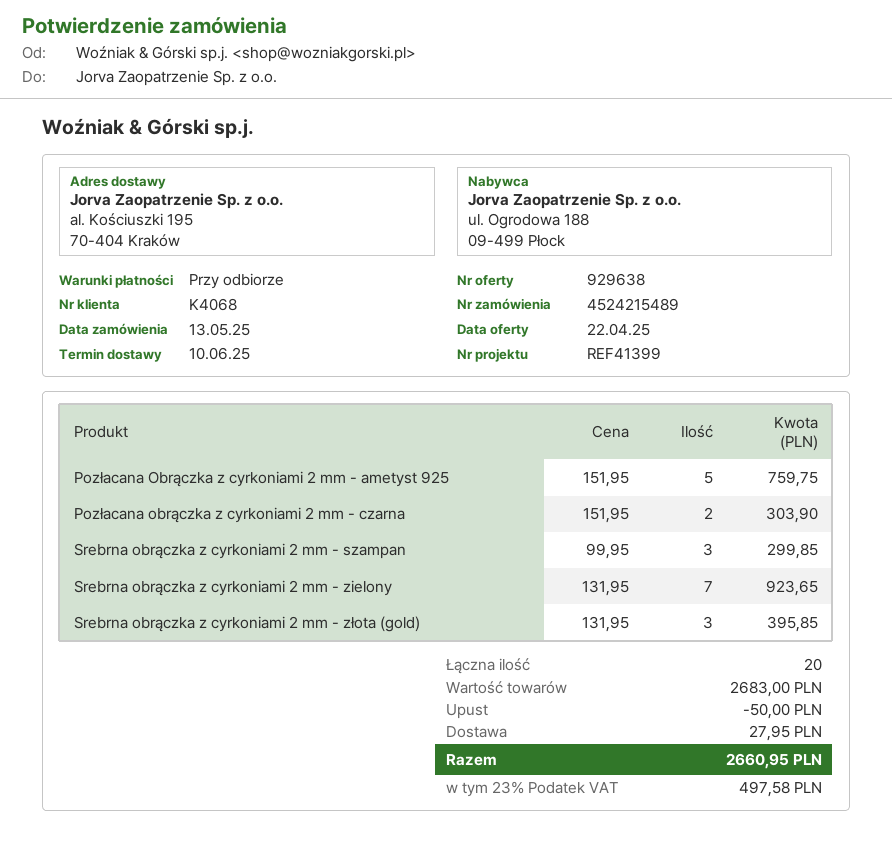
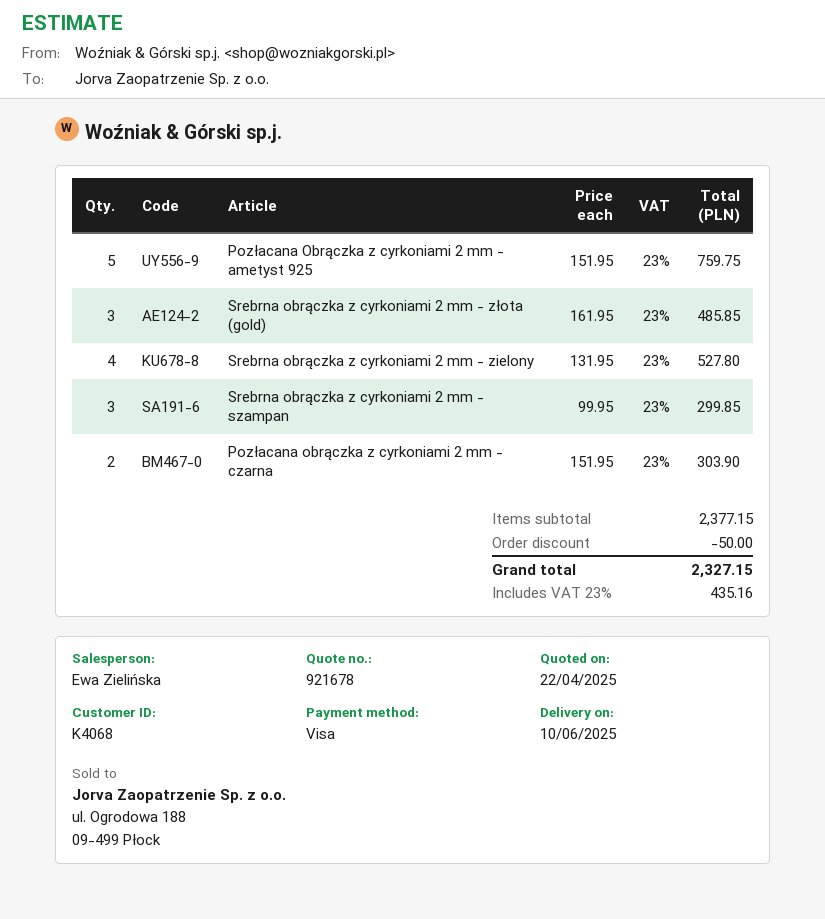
quote number: 929638 -> 921678
Srebrna obrączka z cyrkoniami 2 mm - zielony: 7 x 131.95 = 923.65 -> 4 x 131.95 = 527.80
Srebrna obrączka z cyrkoniami 2 mm - złota (gold): 3 x 131.95 = 395.85 -> 3 x 161.95 = 485.85
subtotal: 2683.00 -> 2377.15
shipping: 27.95 -> none
tax: 23% = 497.58 -> 23% = 435.16
total: 2660.95 -> 2327.15

